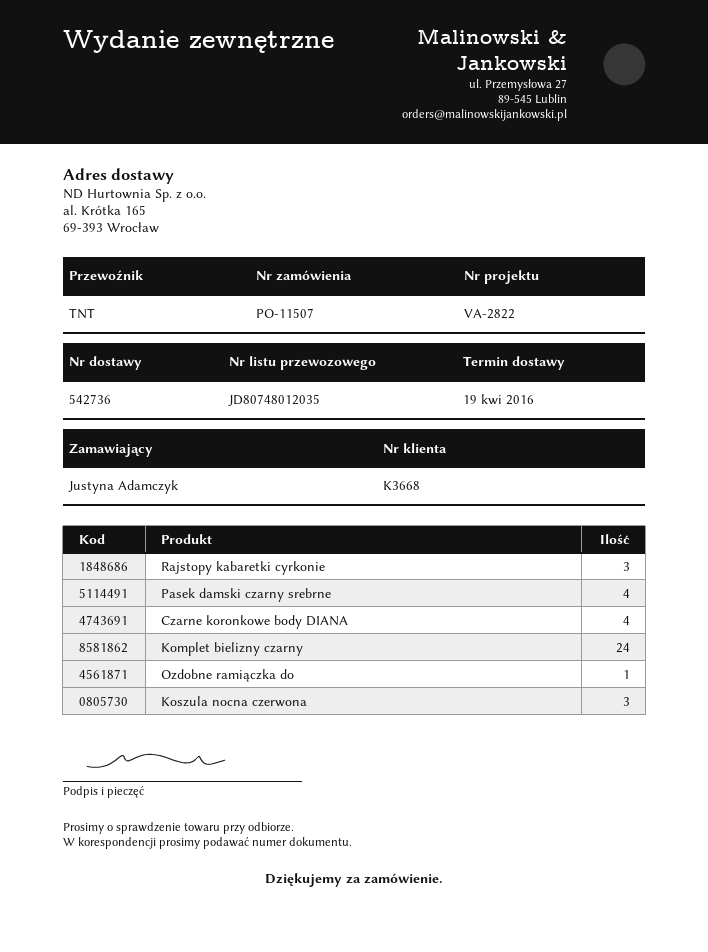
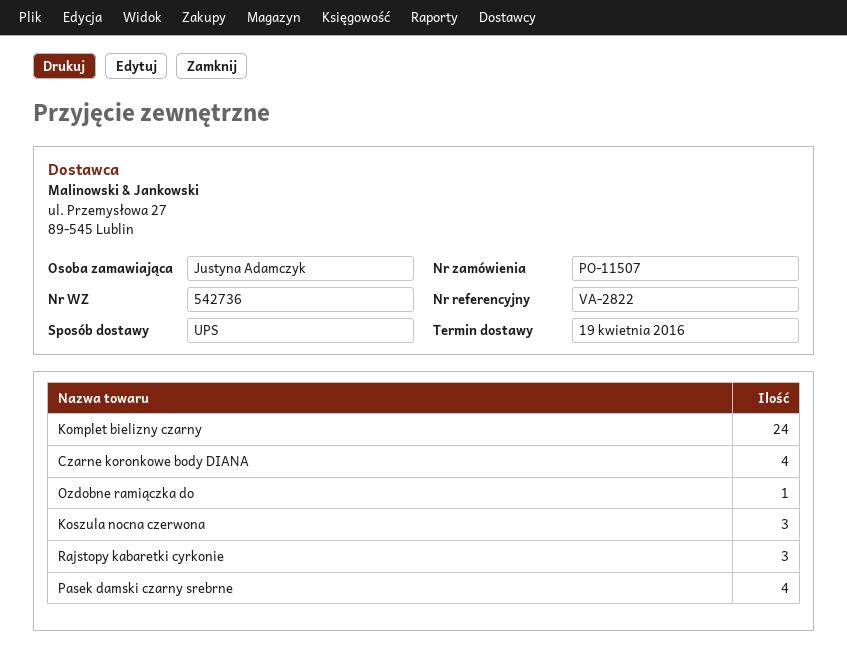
shipping method: TNT -> UPS

